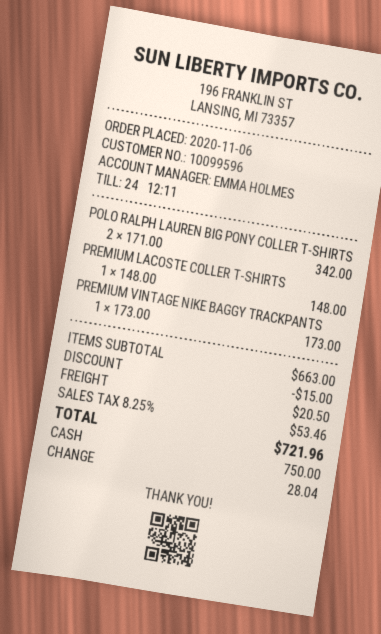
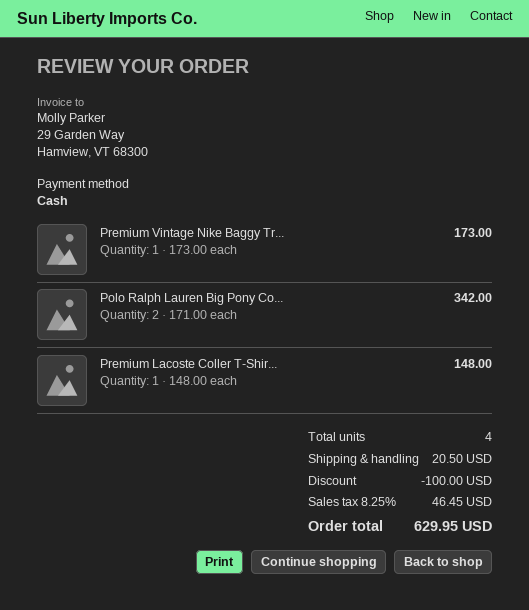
discount: 15.00 -> 100.00
tax: 8.25% = 53.46 -> 8.25% = 46.45
total: 721.96 -> 629.95

